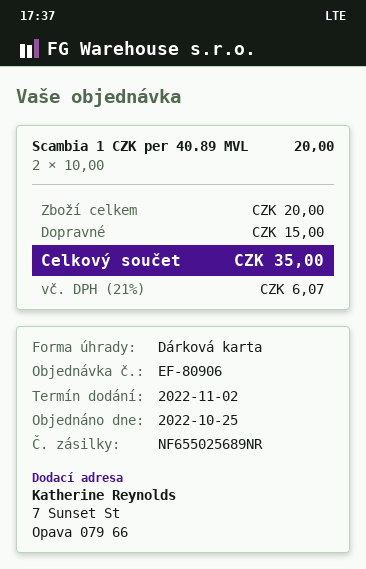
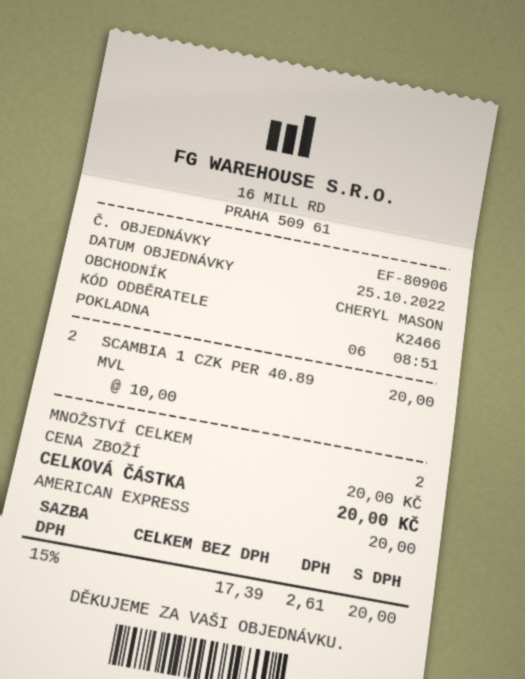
payment method: gift card -> American Express
shipping: 15.00 -> none
tax: 21% = 6.07 -> 15% = 2.61
total: 35.00 -> 20.00

